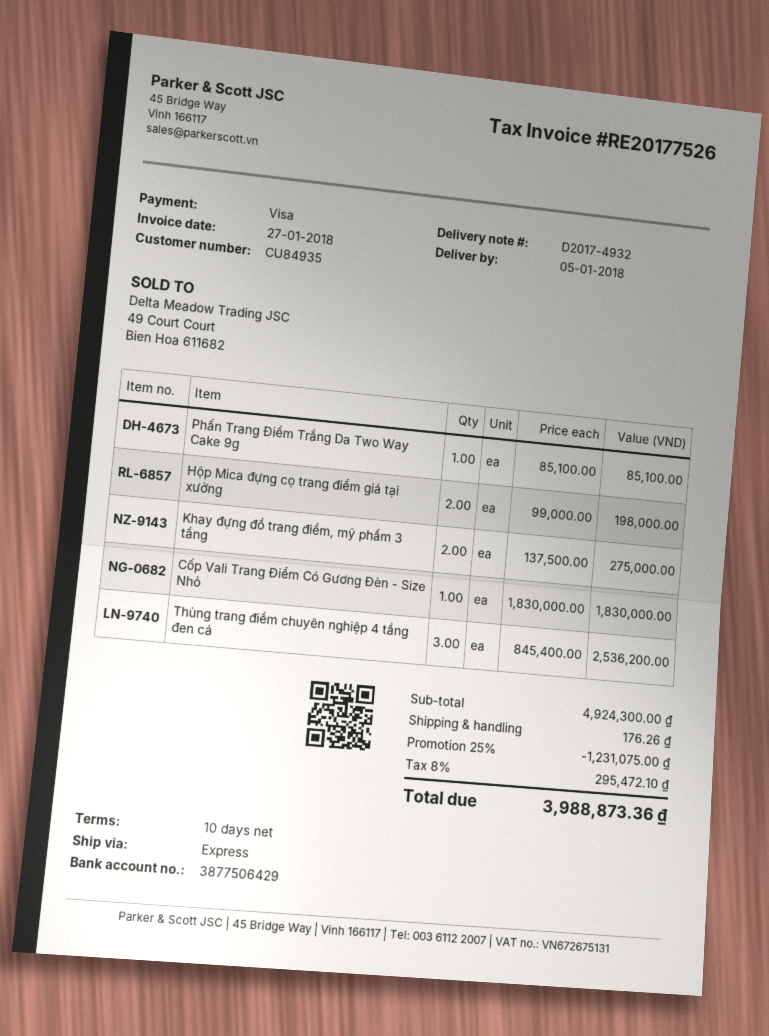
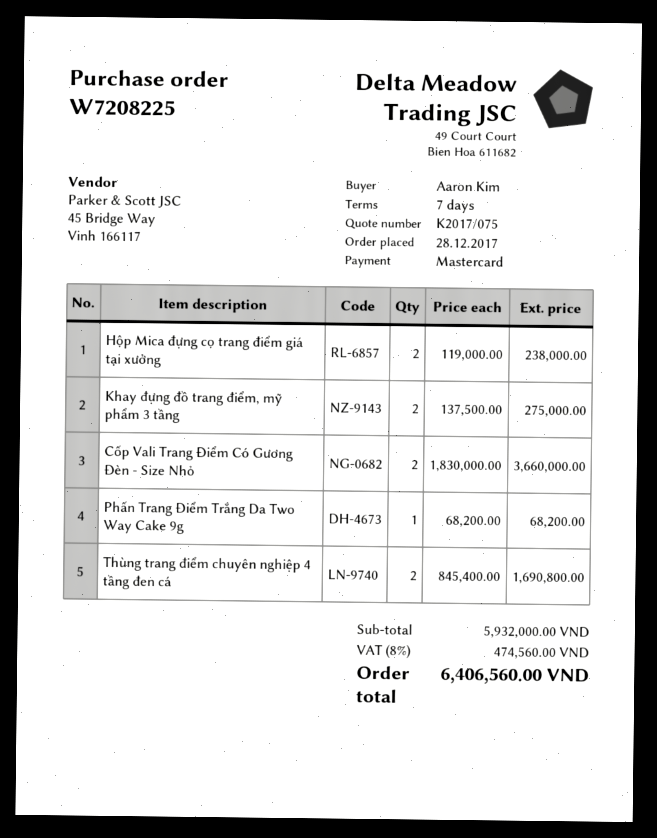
payment terms: 10 days -> 7 days
payment method: Visa -> Mastercard
Phấn Trang Điểm Trắng Da Two Way Cake 9g: 1 x 85100.00 = 85100.00 -> 1 x 68200.00 = 68200.00
Hộp Mica đựng cọ trang điểm giá tại xưởng: 2 x 99000.00 = 198000.00 -> 2 x 119000.00 = 238000.00
Cốp Vali Trang Điểm Có Gương Đèn - Size Nhỏ: 1 x 1830000.00 = 1830000.00 -> 2 x 1830000.00 = 3660000.00
Thùng trang điểm chuyên nghiệp 4 tầng đen cá: 3 x 845400.00 = 2536200.00 -> 2 x 845400.00 = 1690800.00
subtotal: 4924300.00 -> 5932000.00
discount: 25% = 1231075.00 -> none
shipping: 176.26 -> none
tax: 8% = 295472.10 -> 8% = 474560.00
total: 3988873.36 -> 6406560.00

